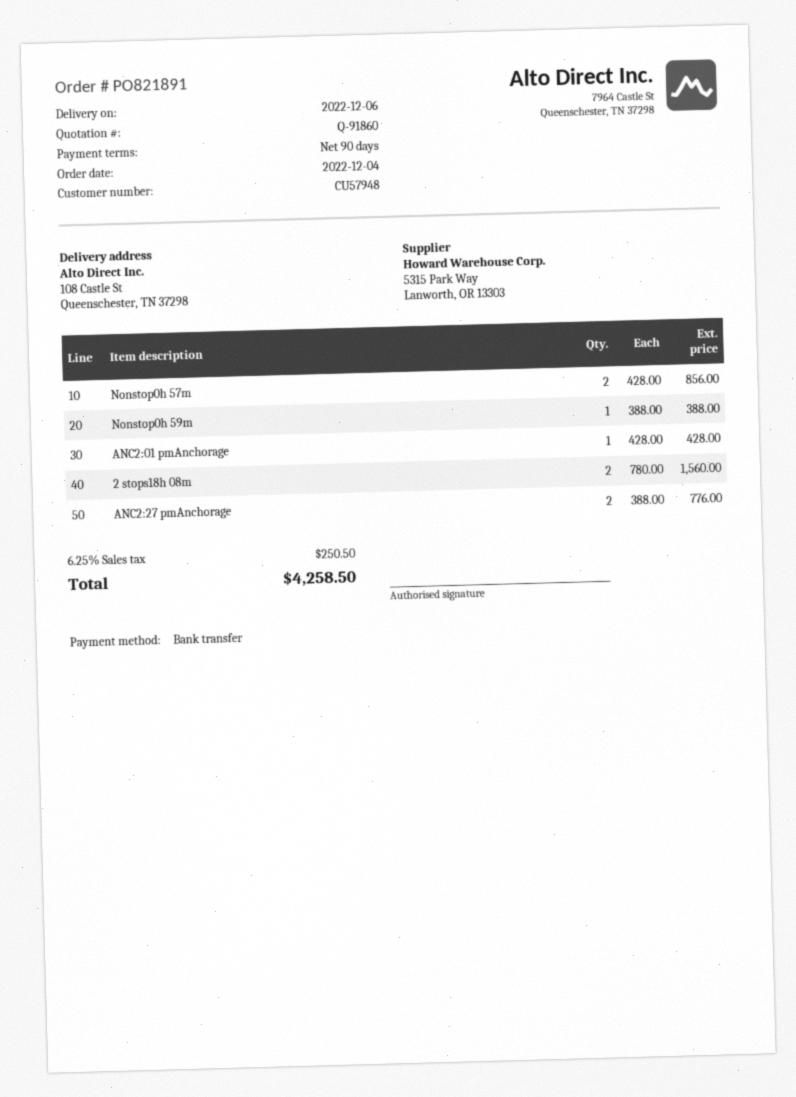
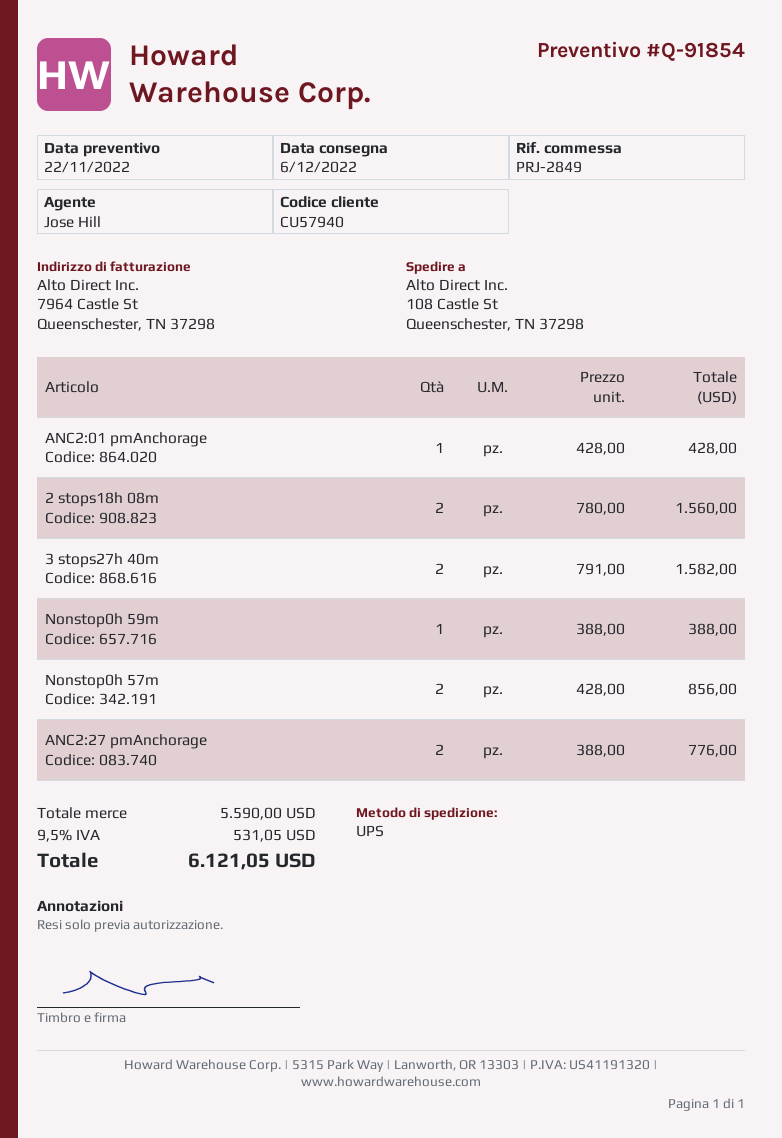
quote number: Q-91860 -> Q-91854
customer number: CU57948 -> CU57940
3 stops27h 40m: none -> 2 x 791.00 = 1582.00
tax: 6.25% = 250.50 -> 9.5% = 531.05
total: 4258.50 -> 6121.05

